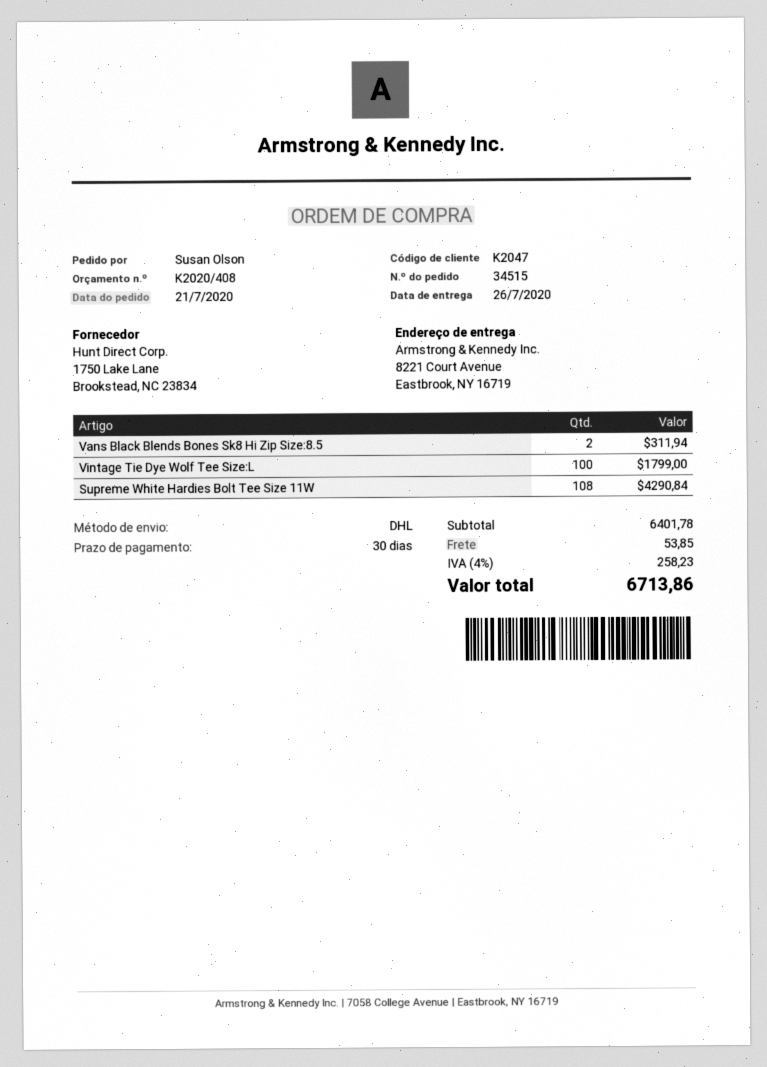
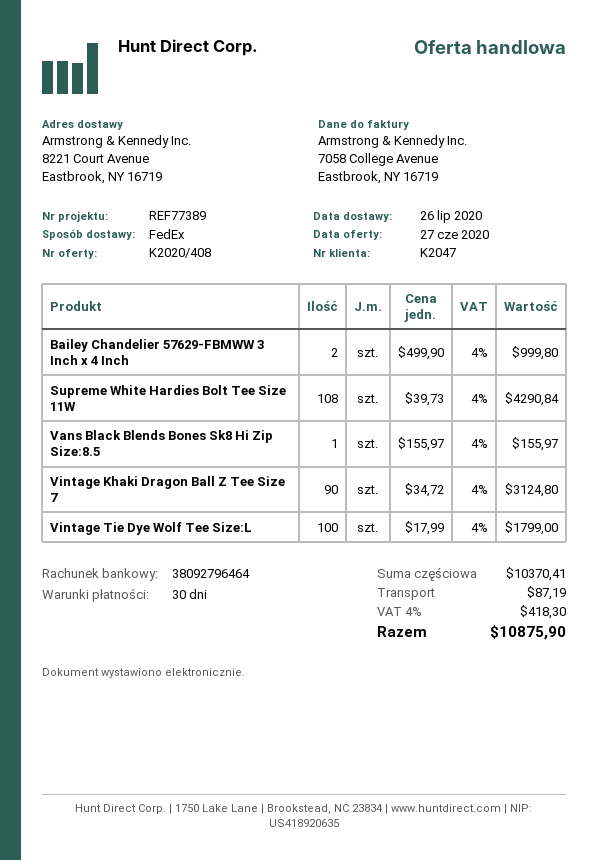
shipping method: DHL -> FedEx
Vans Black Blends Bones Sk8 Hi Zip Size:8.5: 2 for 311.94 -> 1 for 155.97
Bailey Chandelier 57629-FBMWW 3 Inch x 4 Inch: none -> 2 for 999.80
Vintage Khaki Dragon Ball Z Tee Size 7: none -> 90 for 3124.80
subtotal: 6401.78 -> 10370.41
shipping: 53.85 -> 87.19
tax: 4% = 258.23 -> 4% = 418.30
total: 6713.86 -> 10875.90

